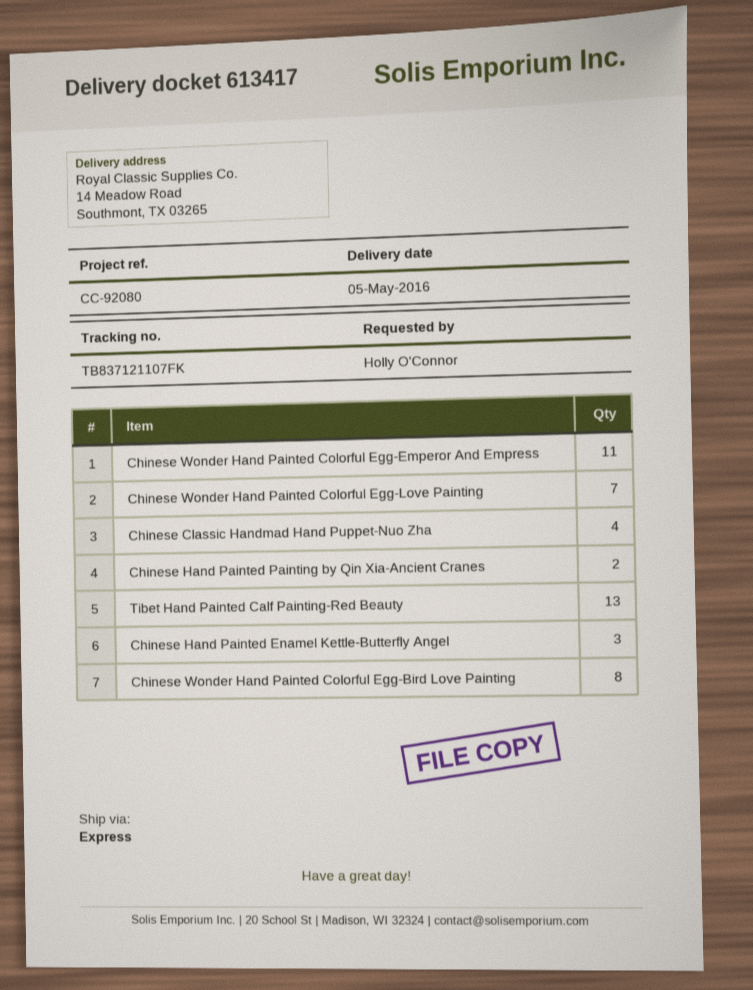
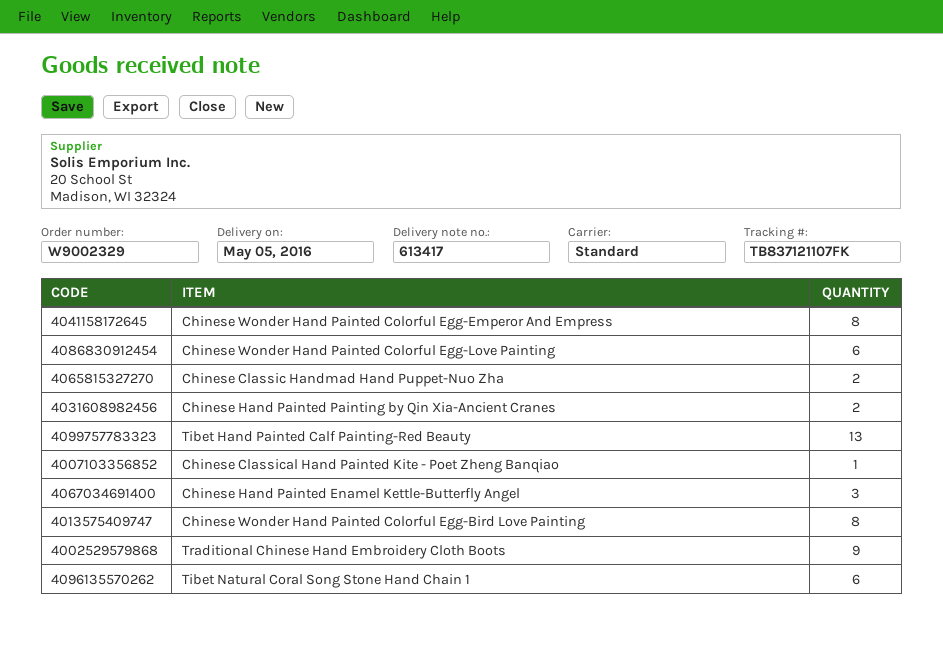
shipping method: express -> standard
Chinese Wonder Hand Painted Colorful Egg-Emperor And Empress: 11 -> 8
Chinese Wonder Hand Painted Colorful Egg-Love Painting: 7 -> 6
Chinese Classic Handmad Hand Puppet-Nuo Zha: 4 -> 2
Chinese Classical Hand Painted Kite - Poet Zheng Banqiao: none -> 1
Traditional Chinese Hand Embroidery Cloth Boots: none -> 9
Tibet Natural Coral Song Stone Hand Chain 1: none -> 6

